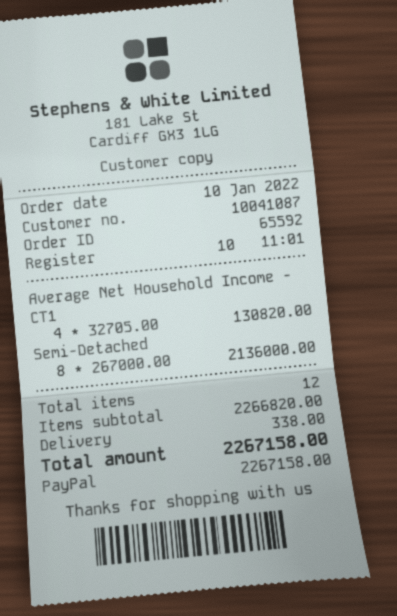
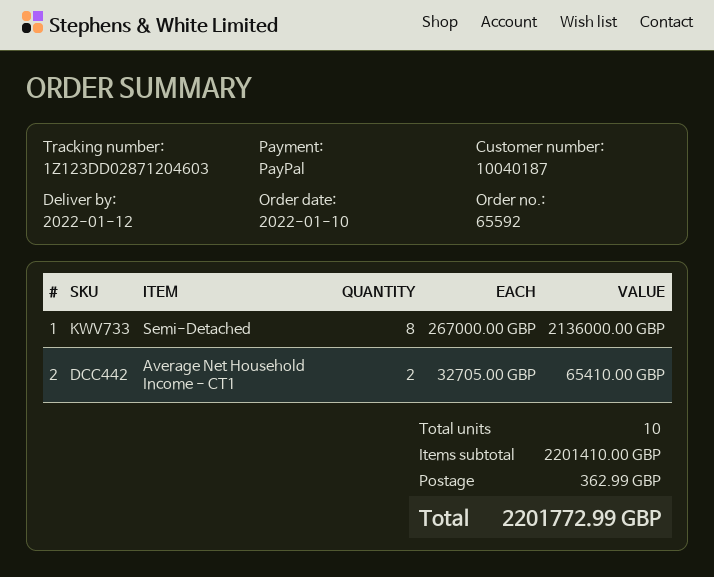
customer number: 10041087 -> 10040187
Average Net Household Income - CT1: 4 x 32705.00 = 130820.00 -> 2 x 32705.00 = 65410.00
total quantity: 12 -> 10
subtotal: 2266820.00 -> 2201410.00
shipping: 338.00 -> 362.99
total: 2267158.00 -> 2201772.99

